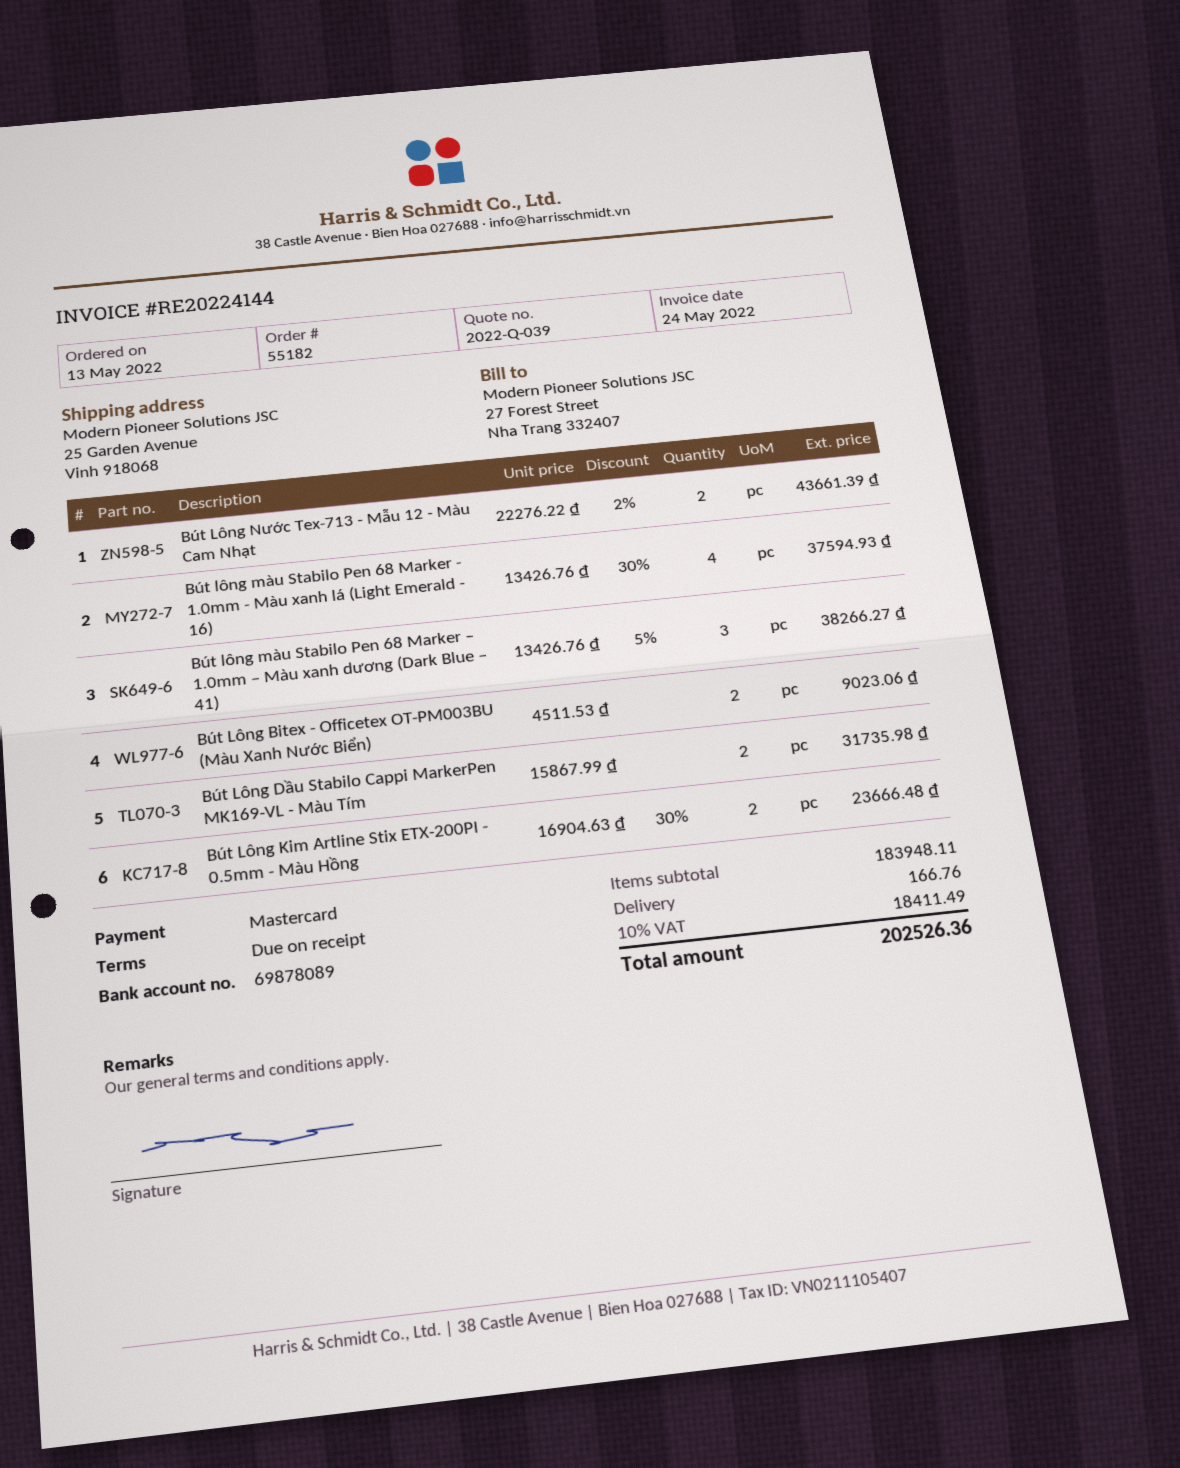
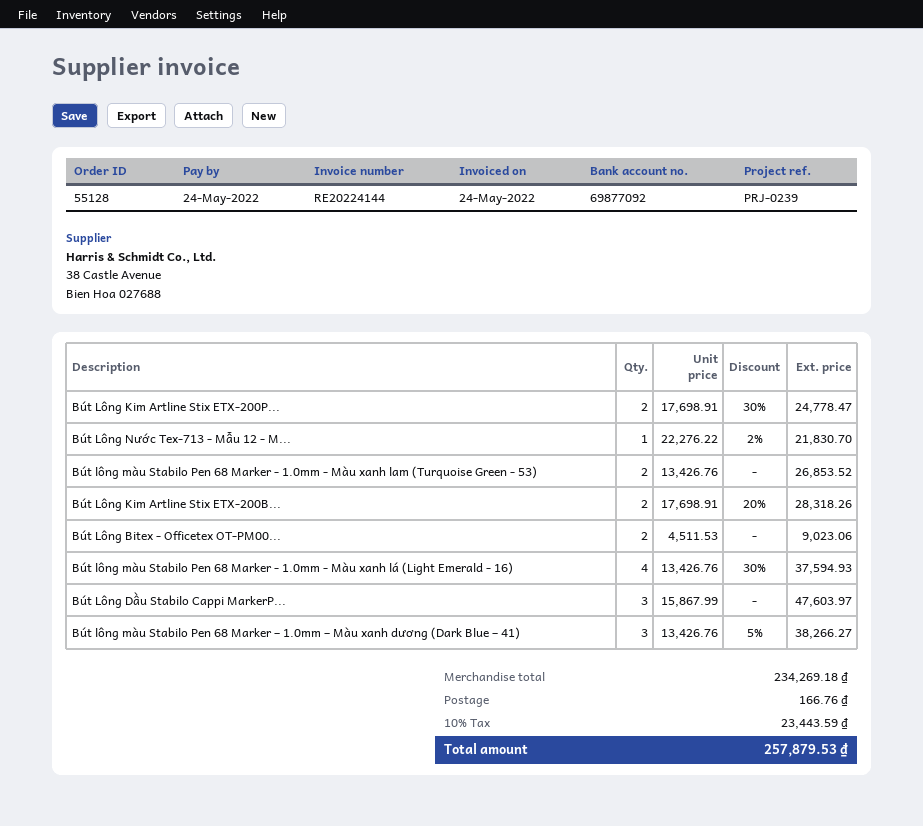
order number: 55182 -> 55128
bank account: 69878089 -> 69877092
Bút Lông Nước Tex-713 - Mẫu 12 - Màu Cam Nhạt: 2 x 22276.22 - 2% = 43661.39 -> 1 x 22276.22 - 2% = 21830.70
Bút Lông Dầu Stabilo Cappi MarkerPen MK169-VL - Màu Tím: 2 x 15867.99 = 31735.98 -> 3 x 15867.99 = 47603.97
Bút Lông Kim Artline Stix ETX-200PI - 0.5mm - Màu Hồng: 2 x 16904.63 - 30% = 23666.48 -> 2 x 17698.91 - 30% = 24778.47
Bút lông màu Stabilo Pen 68 Marker - 1.0mm - Màu xanh lam (Turquoise Green - 53): none -> 2 x 13426.76 = 26853.52
Bút Lông Kim Artline Stix ETX-200B...: none -> 2 x 17698.91 - 20% = 28318.26
subtotal: 183948.11 -> 234269.18
tax: 10% = 18411.49 -> 10% = 23443.59
total: 202526.36 -> 257879.53

